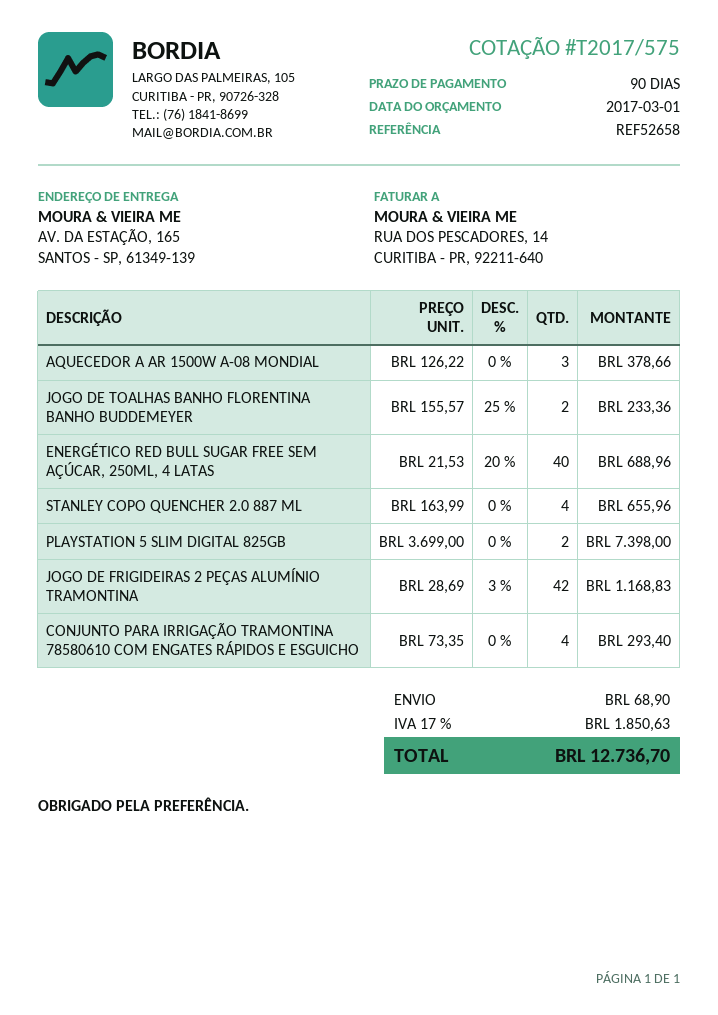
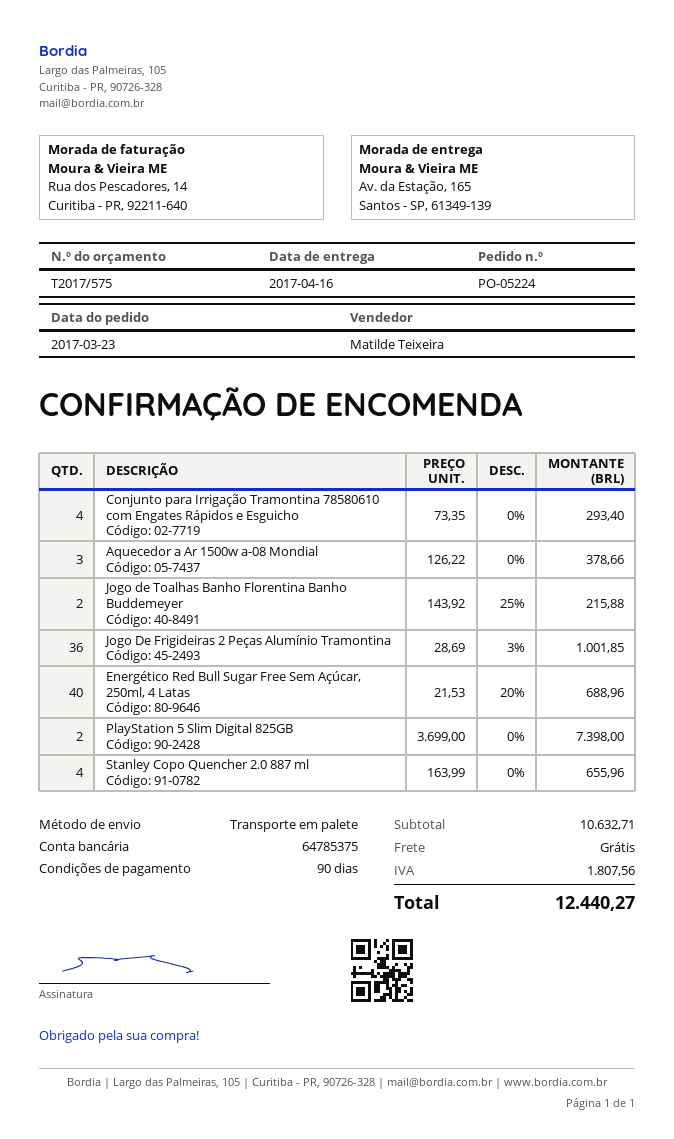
JOGO DE TOALHAS BANHO FLORENTINA BANHO BUDDEMEYER: 2 x 155.57 - 25% = 233.36 -> 2 x 143.92 - 25% = 215.88
JOGO DE FRIGIDEIRAS 2 PEÇAS ALUMÍNIO TRAMONTINA: 42 x 28.69 - 3% = 1168.83 -> 36 x 28.69 - 3% = 1001.85
shipping: 68.90 -> 0.00
tax: 1850.63 -> 1807.56
total: 12736.70 -> 12440.27

